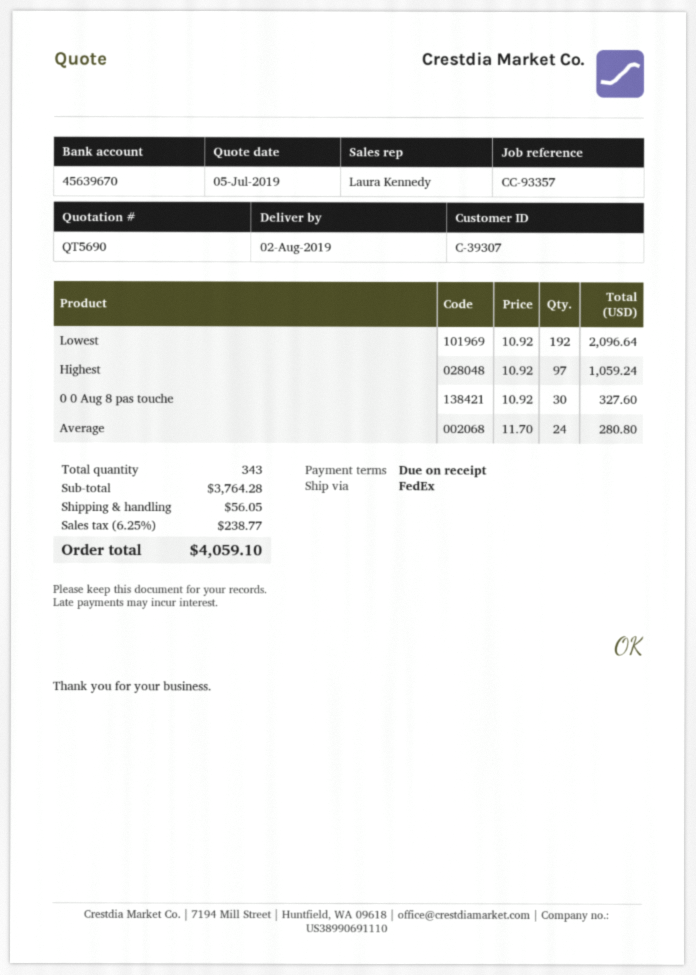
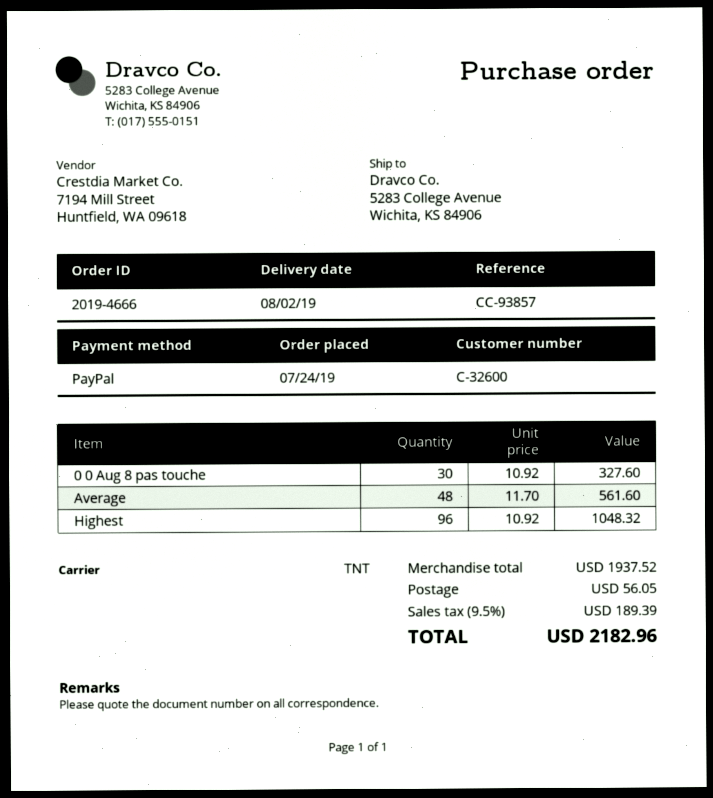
customer number: C-39307 -> C-32600
reference: CC-93357 -> CC-93857
shipping method: FedEx -> TNT
Lowest: 192 x 10.92 = 2096.64 -> none
Highest: 97 x 10.92 = 1059.24 -> 96 x 10.92 = 1048.32
Average: 24 x 11.70 = 280.80 -> 48 x 11.70 = 561.60
subtotal: 3764.28 -> 1937.52
tax: 6.25% = 238.77 -> 9.5% = 189.39
total: 4059.10 -> 2182.96

